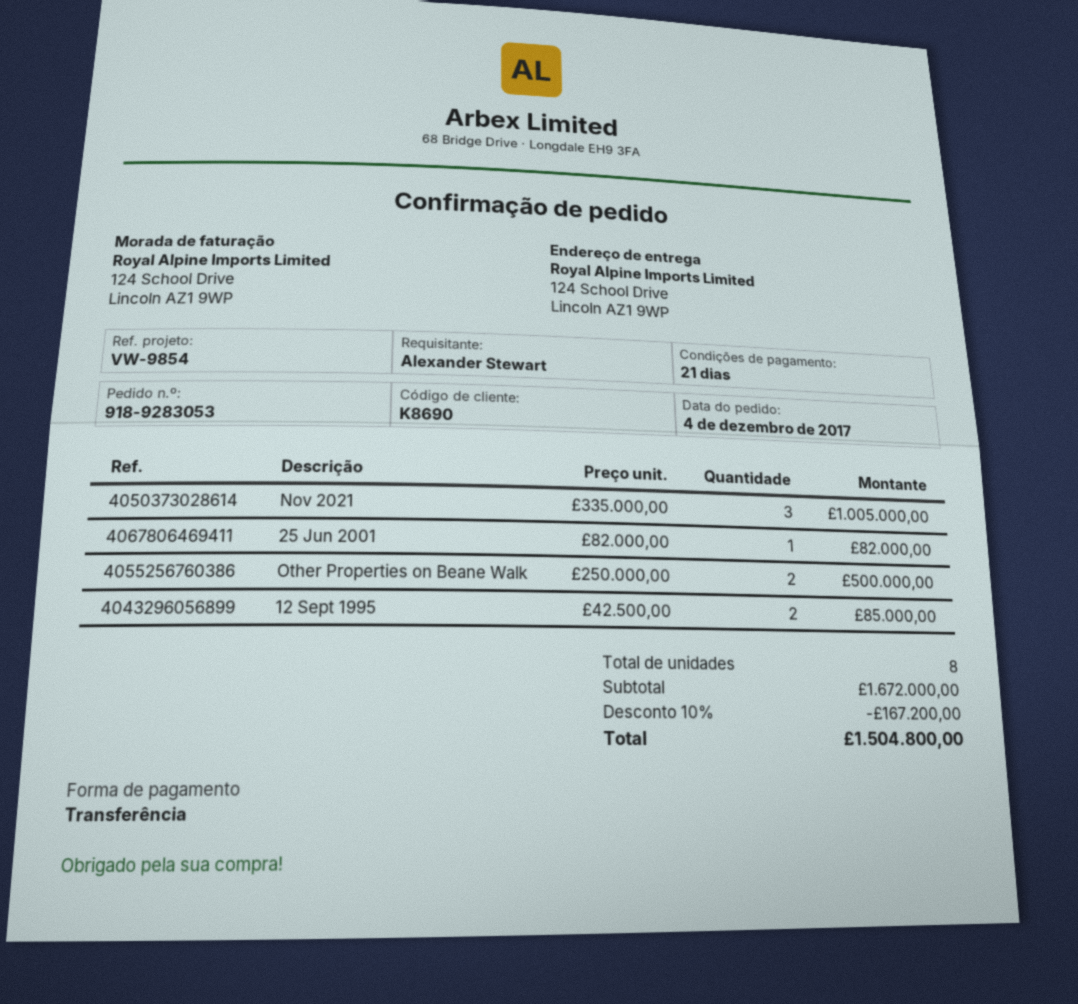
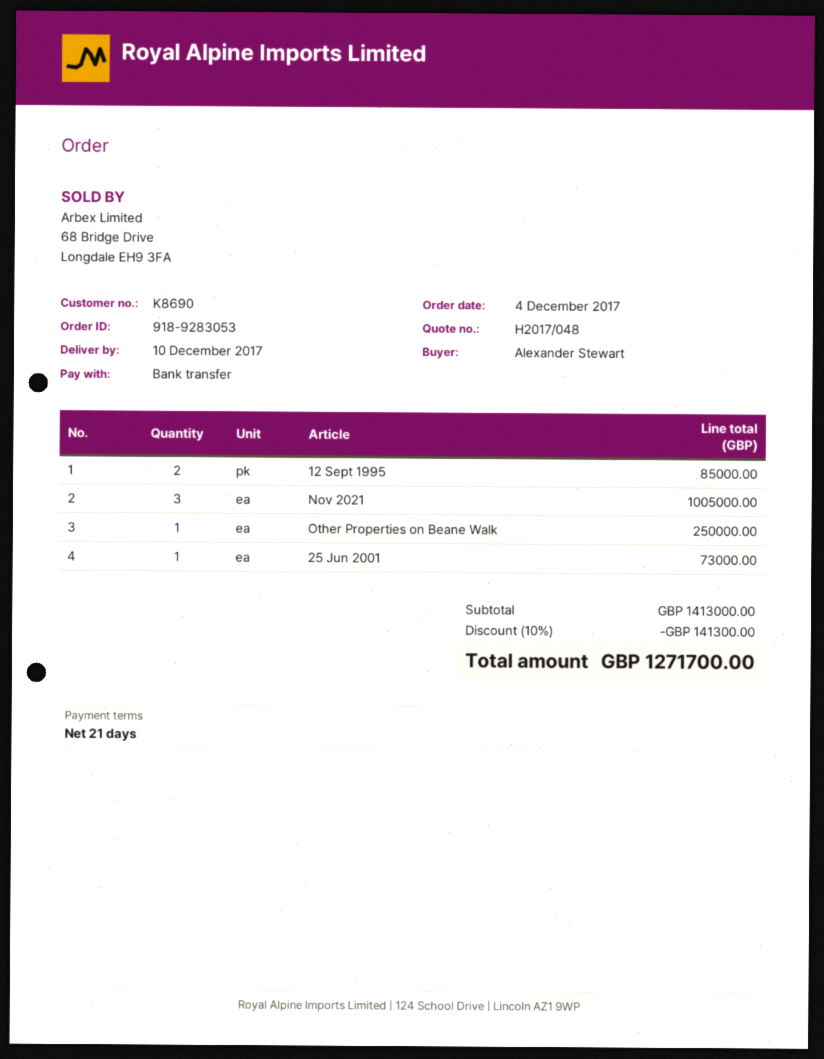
25 Jun 2001: 1 for 82000.00 -> 1 for 73000.00
Other Properties on Beane Walk: 2 for 500000.00 -> 1 for 250000.00
subtotal: 1672000.00 -> 1413000.00
discount: 10% = 167200.00 -> 10% = 141300.00
total: 1504800.00 -> 1271700.00

